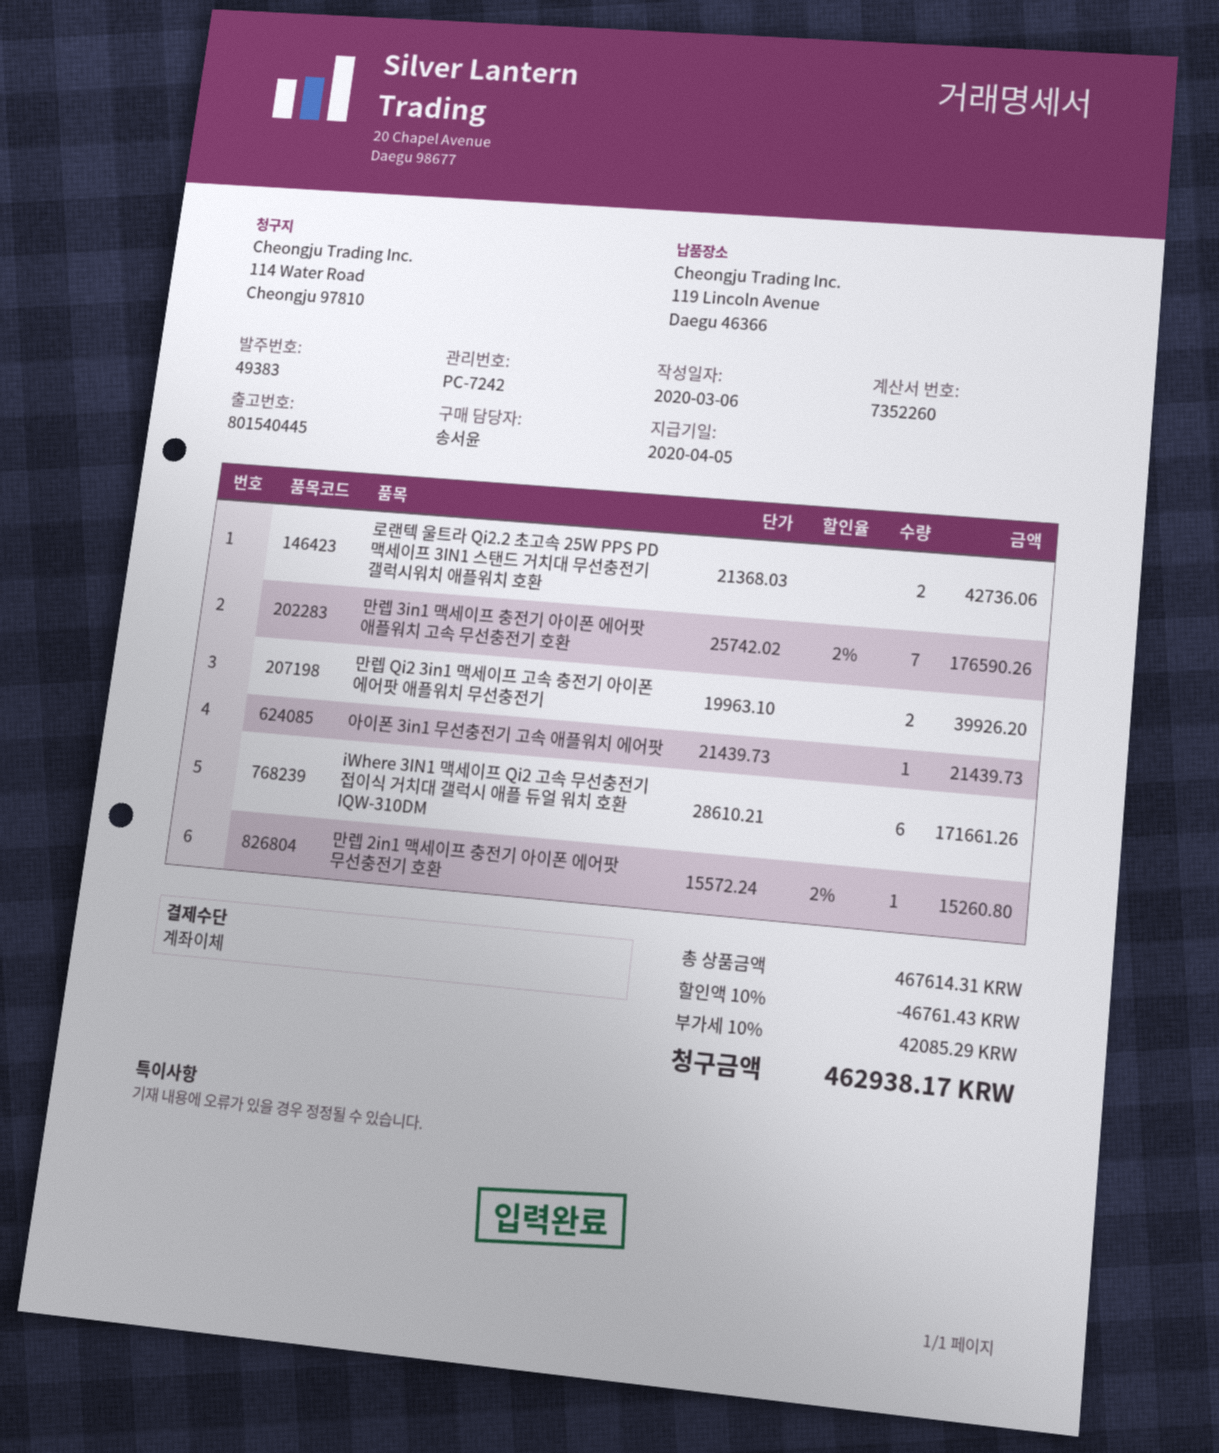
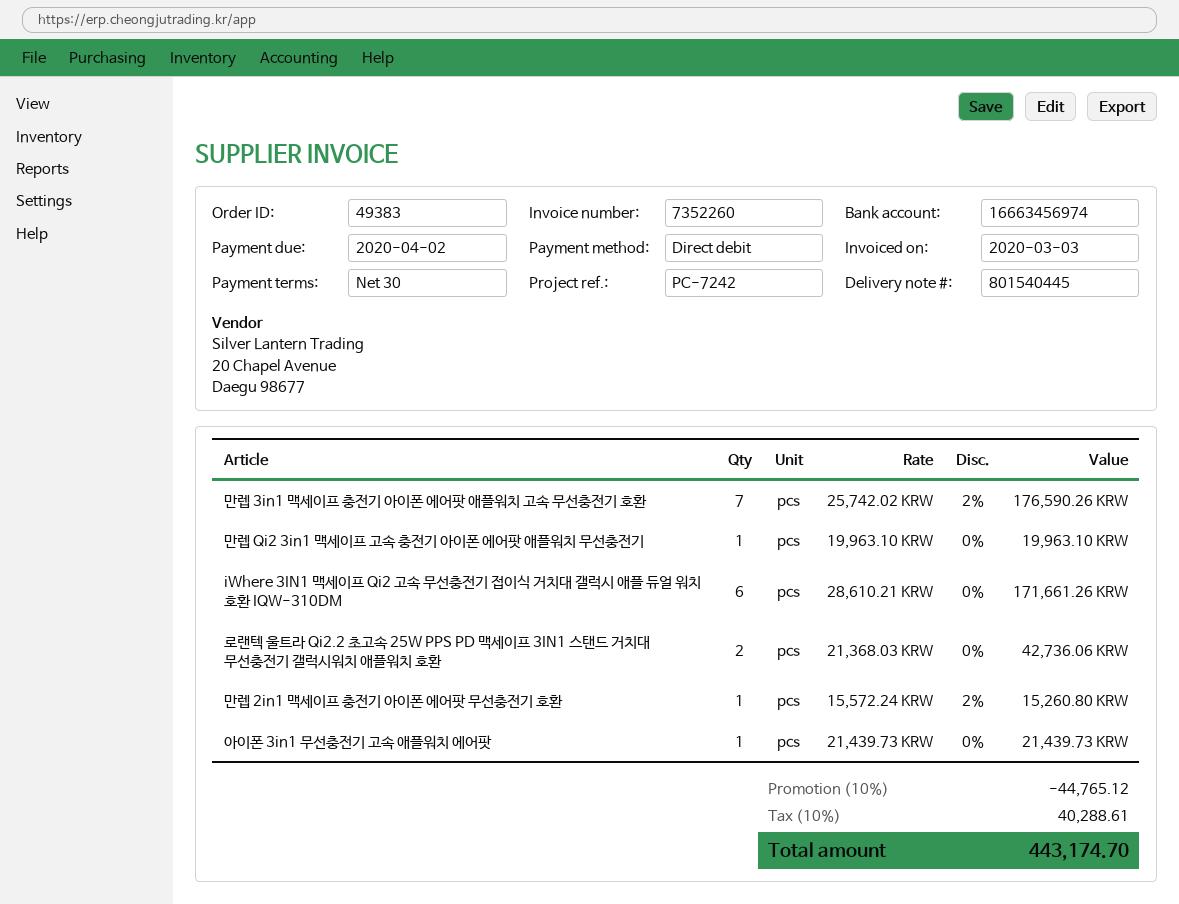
invoice date: 2020-03-06 -> 2020-03-03
due date: 2020-04-05 -> 2020-04-02
payment method: bank transfer -> direct debit
만렙 Qi2 3in1 맥세이프 고속 충전기 아이폰 에어팟 애플워치 무선충전기: 2 x 19963.10 = 39926.20 -> 1 x 19963.10 = 19963.10
discount: 10% = 46761.43 -> 10% = 44765.12
tax: 10% = 42085.29 -> 10% = 40288.61
total: 462938.17 -> 443174.70

